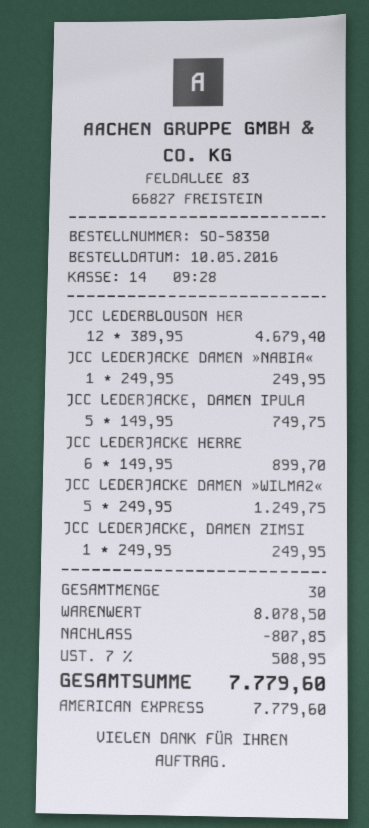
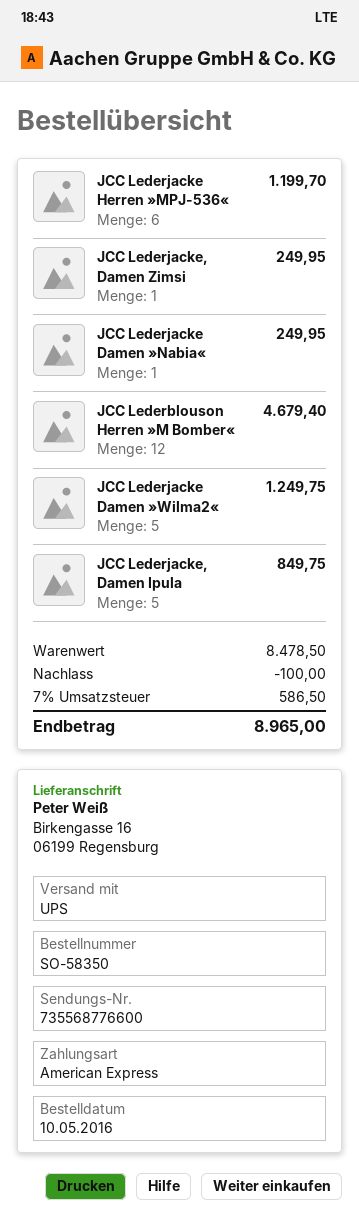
JCC LEDERJACKE, DAMEN IPULA: 5 for 749.75 -> 5 for 849.75
JCC LEDERJACKE HERRE: 6 for 899.70 -> 6 for 1199.70
subtotal: 8078.50 -> 8478.50
discount: 807.85 -> 100.00
tax: 7% = 508.95 -> 7% = 586.50
total: 7779.60 -> 8965.00

